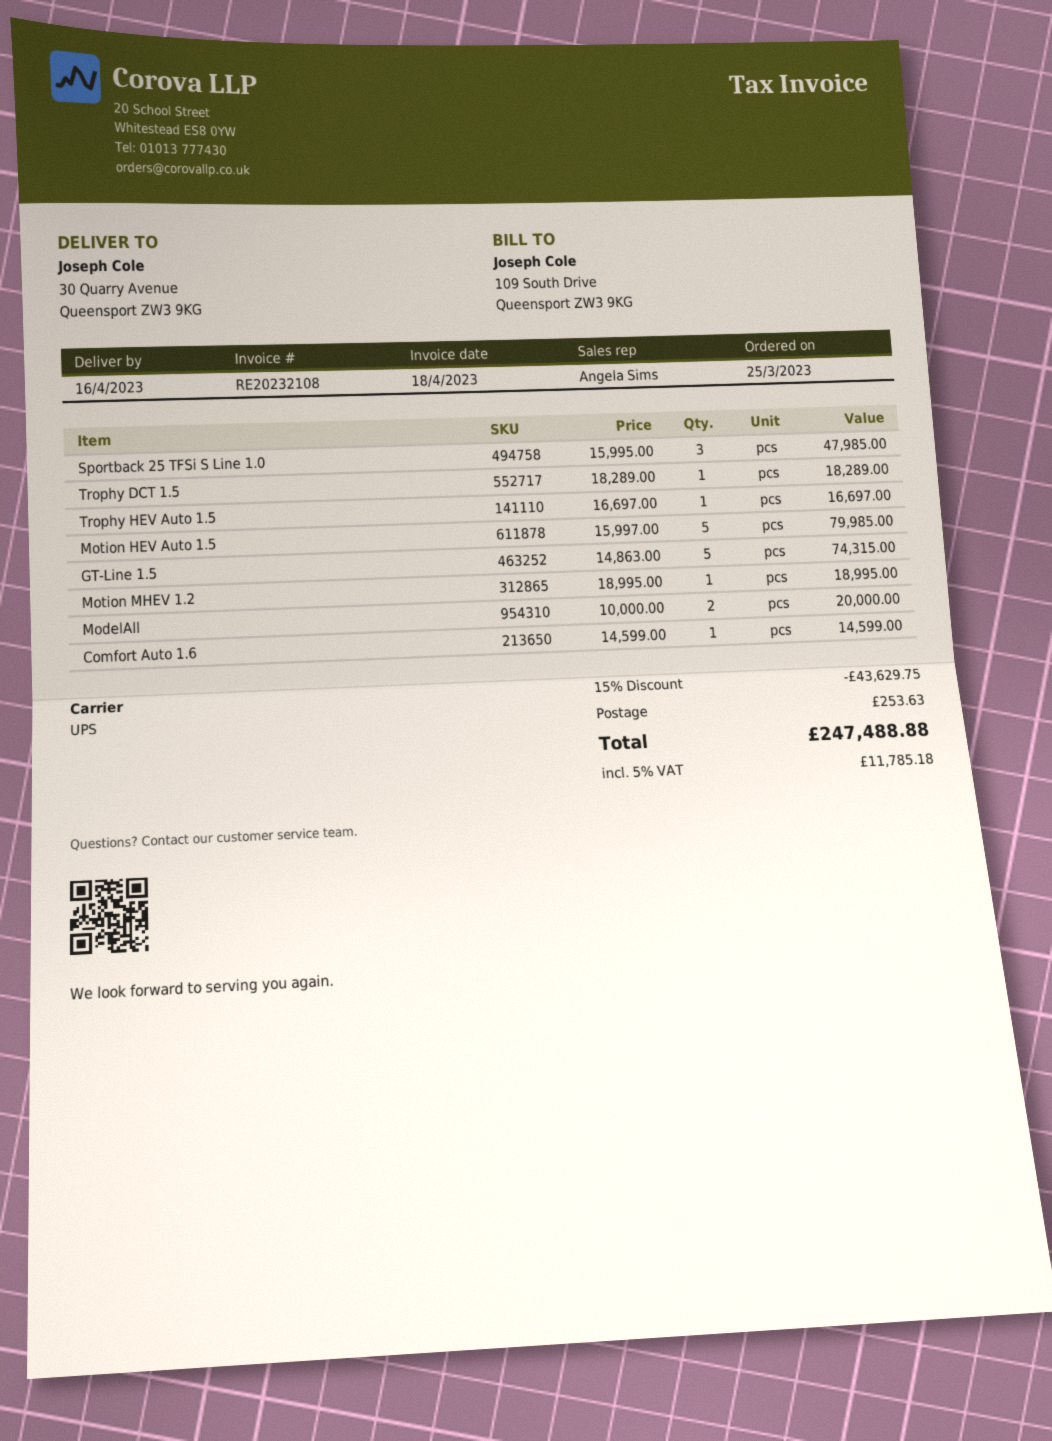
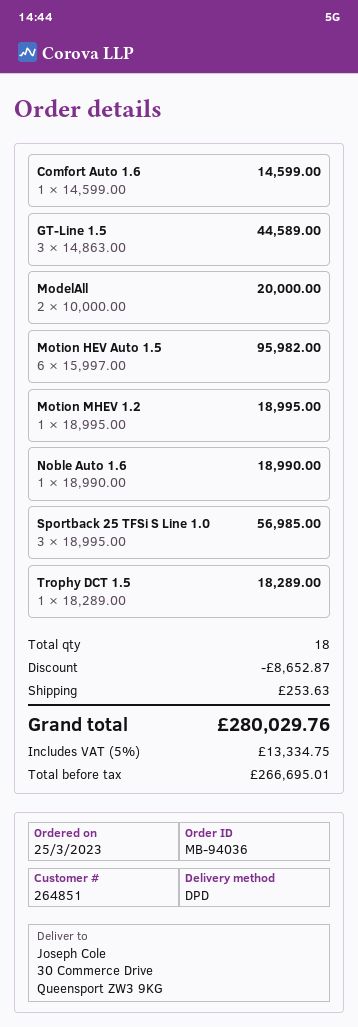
shipping method: UPS -> DPD
ship to: 30 Quarry Avenue, Queensport ZW3 9KG -> 30 Commerce Drive, Queensport ZW3 9KG
Sportback 25 TFSi S Line 1.0: 3 x 15995.00 = 47985.00 -> 3 x 18995.00 = 56985.00
Trophy HEV Auto 1.5: 1 x 16697.00 = 16697.00 -> none
Motion HEV Auto 1.5: 5 x 15997.00 = 79985.00 -> 6 x 15997.00 = 95982.00
GT-Line 1.5: 5 x 14863.00 = 74315.00 -> 3 x 14863.00 = 44589.00
Noble Auto 1.6: none -> 1 x 18990.00 = 18990.00
discount: 43629.75 -> 8652.87
tax: 5% = 11785.18 -> 5% = 13334.75
total: 247488.88 -> 280029.76

